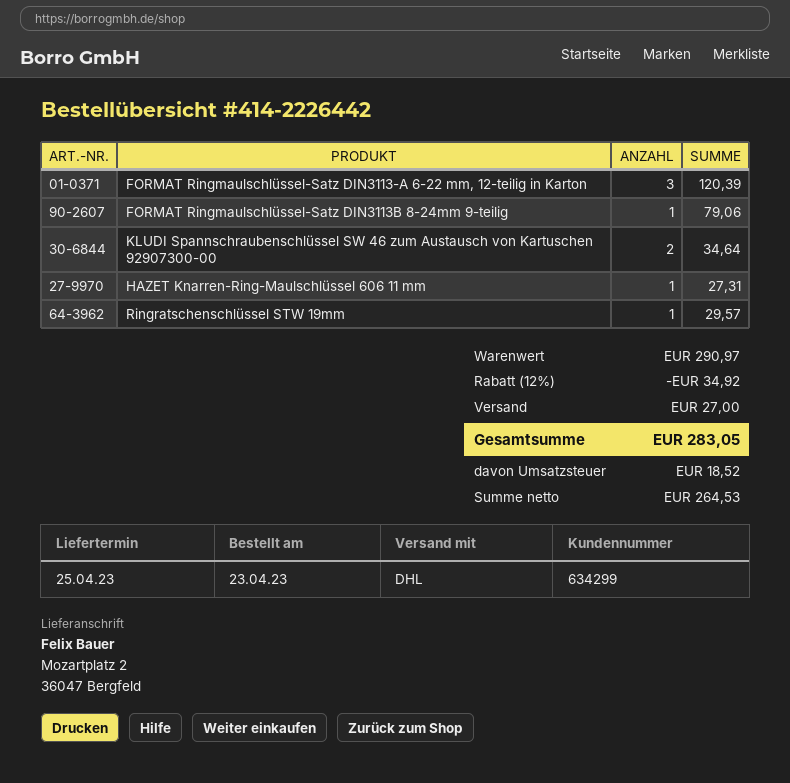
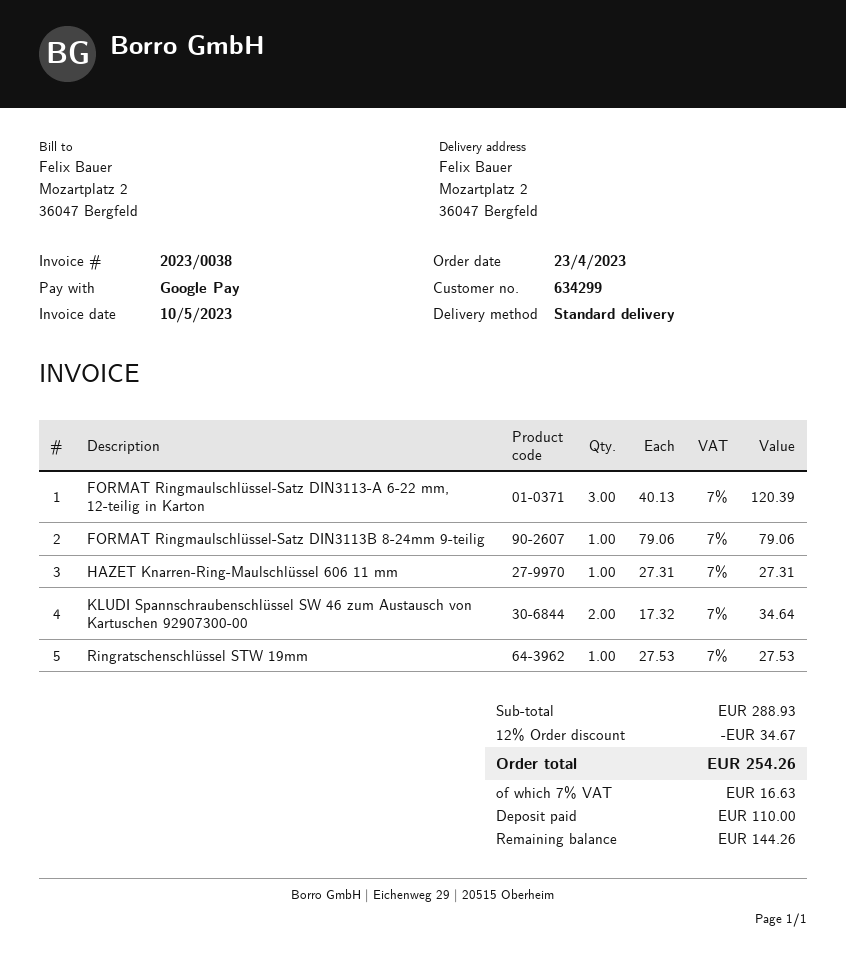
shipping method: DHL -> standard
Ringratschenschlüssel STW 19mm: 1 for 29.57 -> 1 for 27.53
subtotal: 290.97 -> 288.93
discount: 12% = 34.92 -> 12% = 34.67
shipping: 27.00 -> none
tax: 18.52 -> 16.63
total: 283.05 -> 254.26

